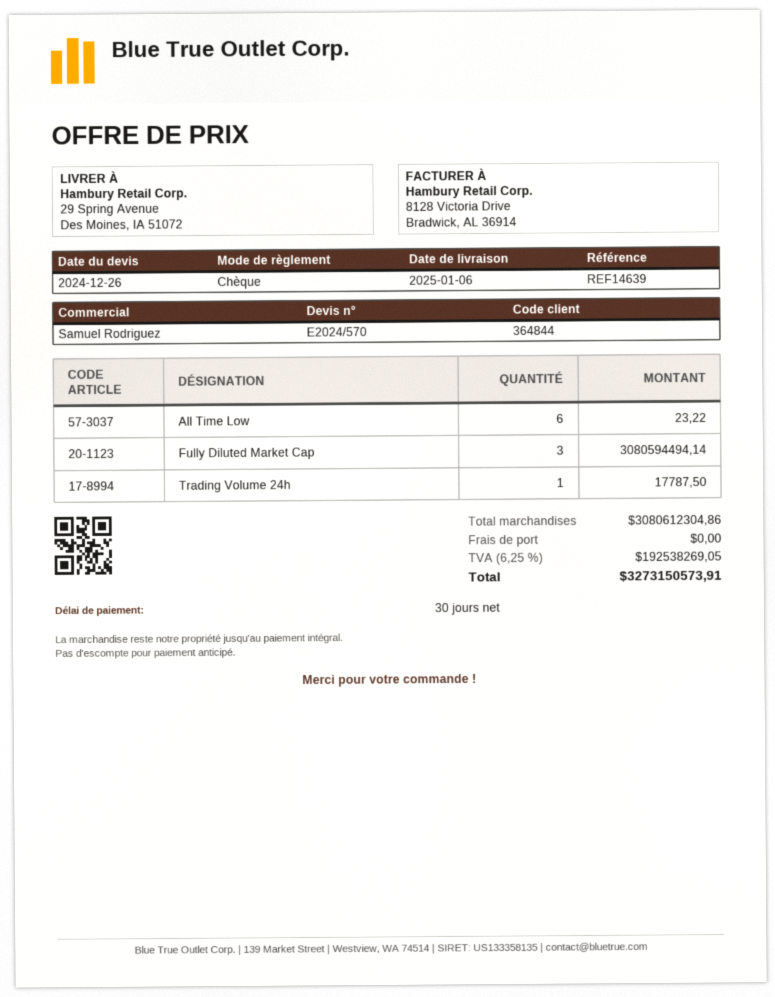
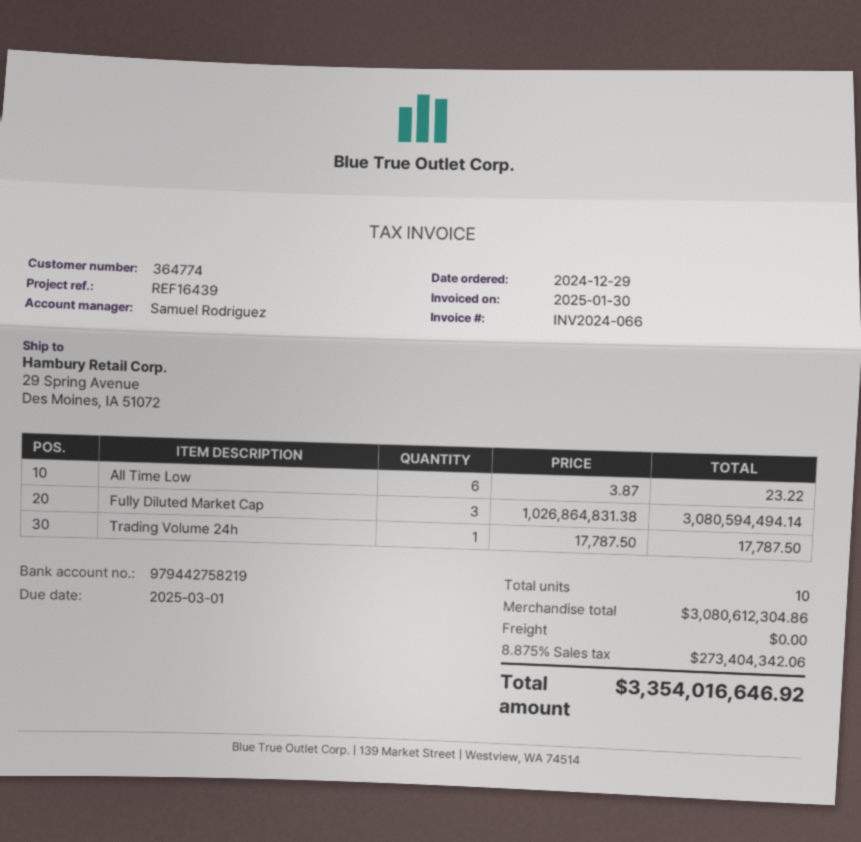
customer number: 364844 -> 364774
reference: REF14639 -> REF16439
tax: 6.25% = 192538269.05 -> 8.875% = 273404342.06
total: 3273150573.91 -> 3354016646.92

